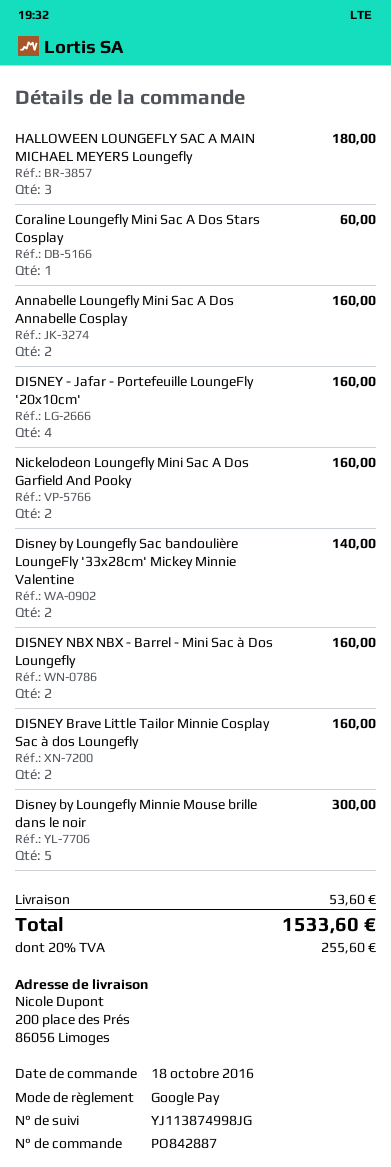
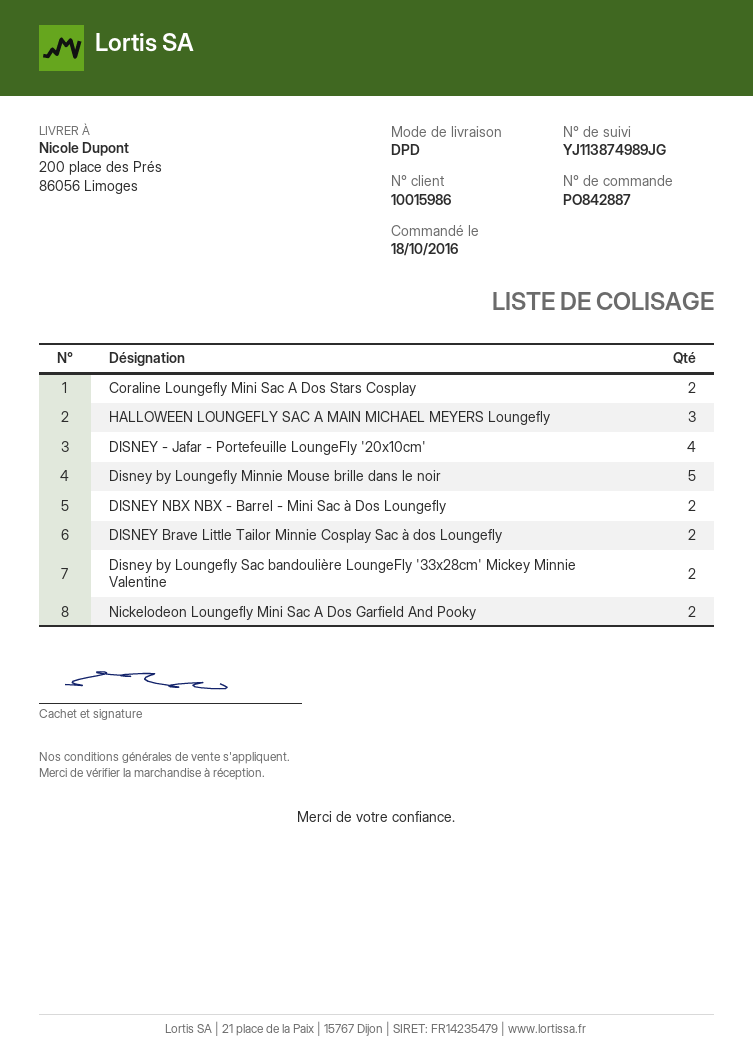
tracking number: YJ113874998JG -> YJ113874989JG
Coraline Loungefly Mini Sac A Dos Stars Cosplay: 1 -> 2
Annabelle Loungefly Mini Sac A Dos Annabelle Cosplay: 2 -> none

